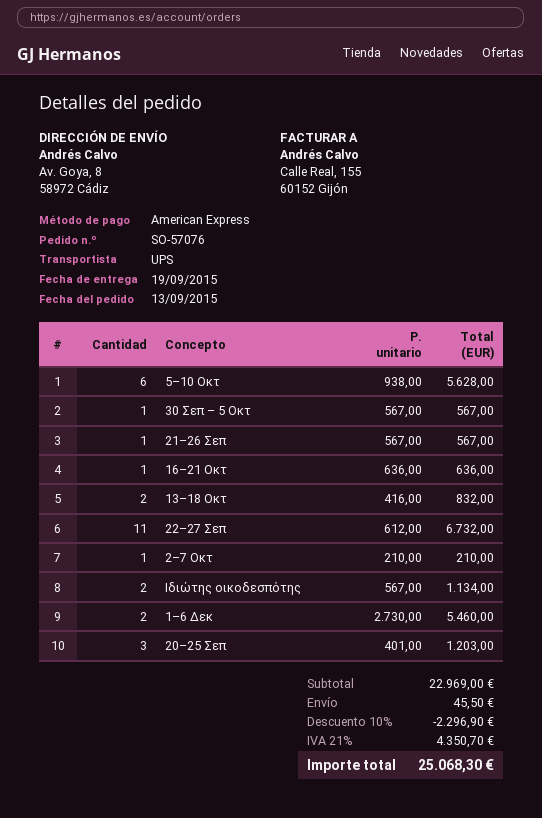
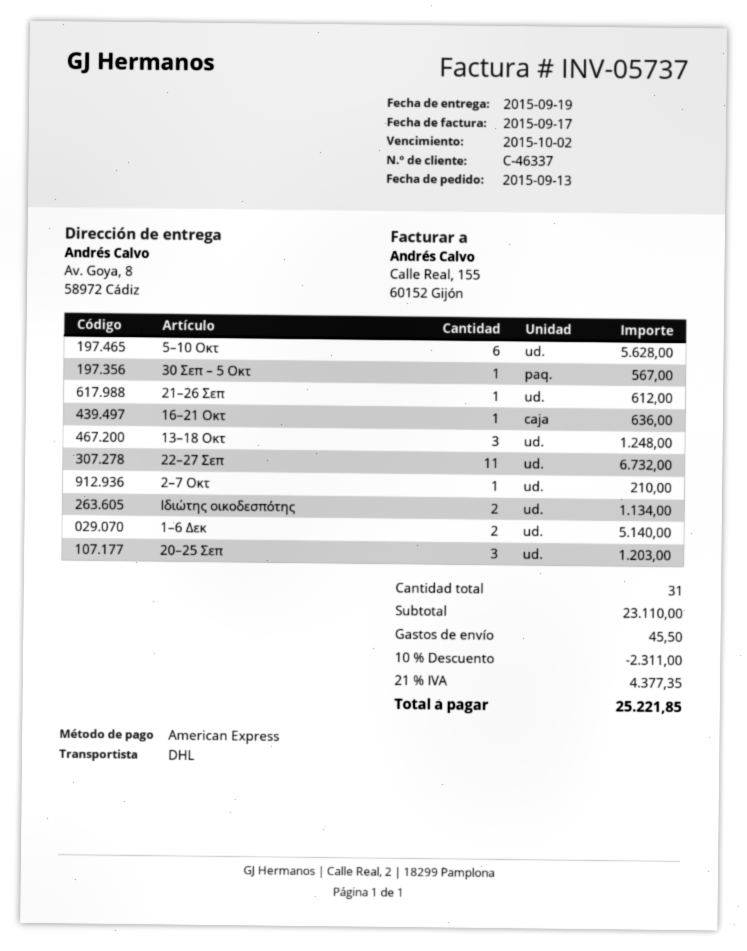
shipping method: UPS -> DHL
21–26 Σεπ: 1 for 567.00 -> 1 for 612.00
13–18 Οκτ: 2 for 832.00 -> 3 for 1248.00
1–6 Δεκ: 2 for 5460.00 -> 2 for 5140.00
subtotal: 22969.00 -> 23110.00
discount: 10% = 2296.90 -> 10% = 2311.00
tax: 21% = 4350.70 -> 21% = 4377.35
total: 25068.30 -> 25221.85

